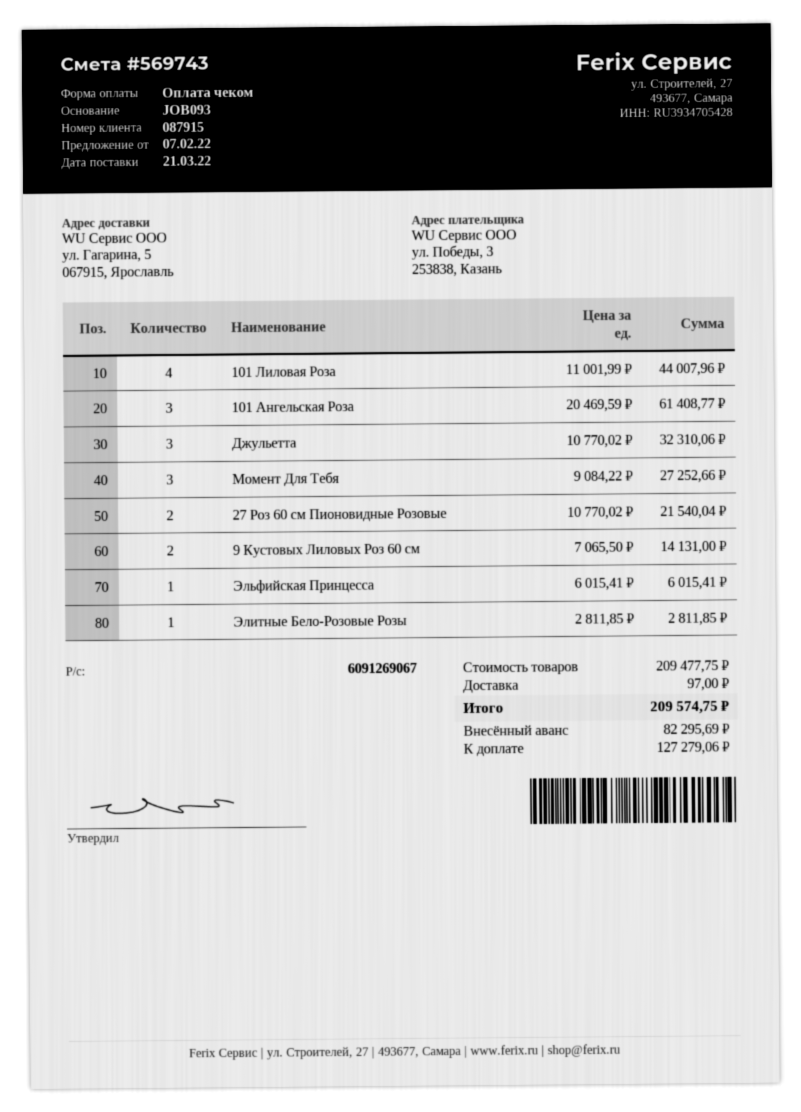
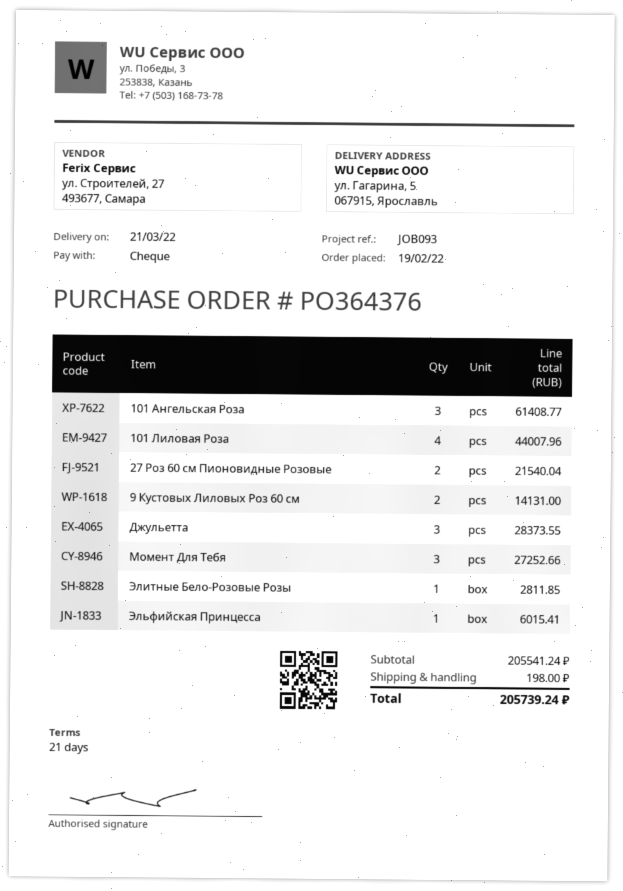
Джульетта: 3 for 32310.06 -> 3 for 28373.55
subtotal: 209477.75 -> 205541.24
shipping: 97.00 -> 198.00
total: 209574.75 -> 205739.24

